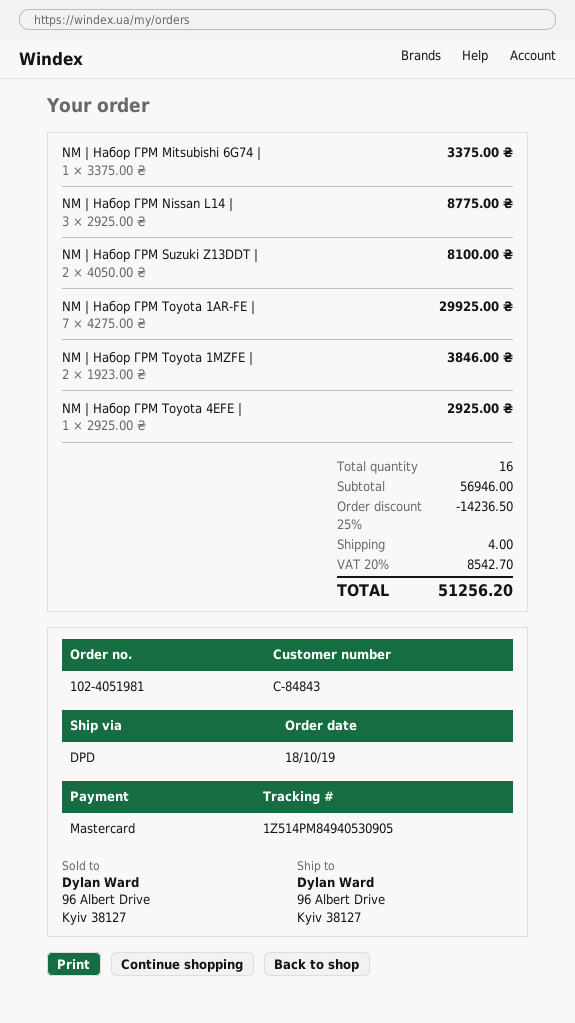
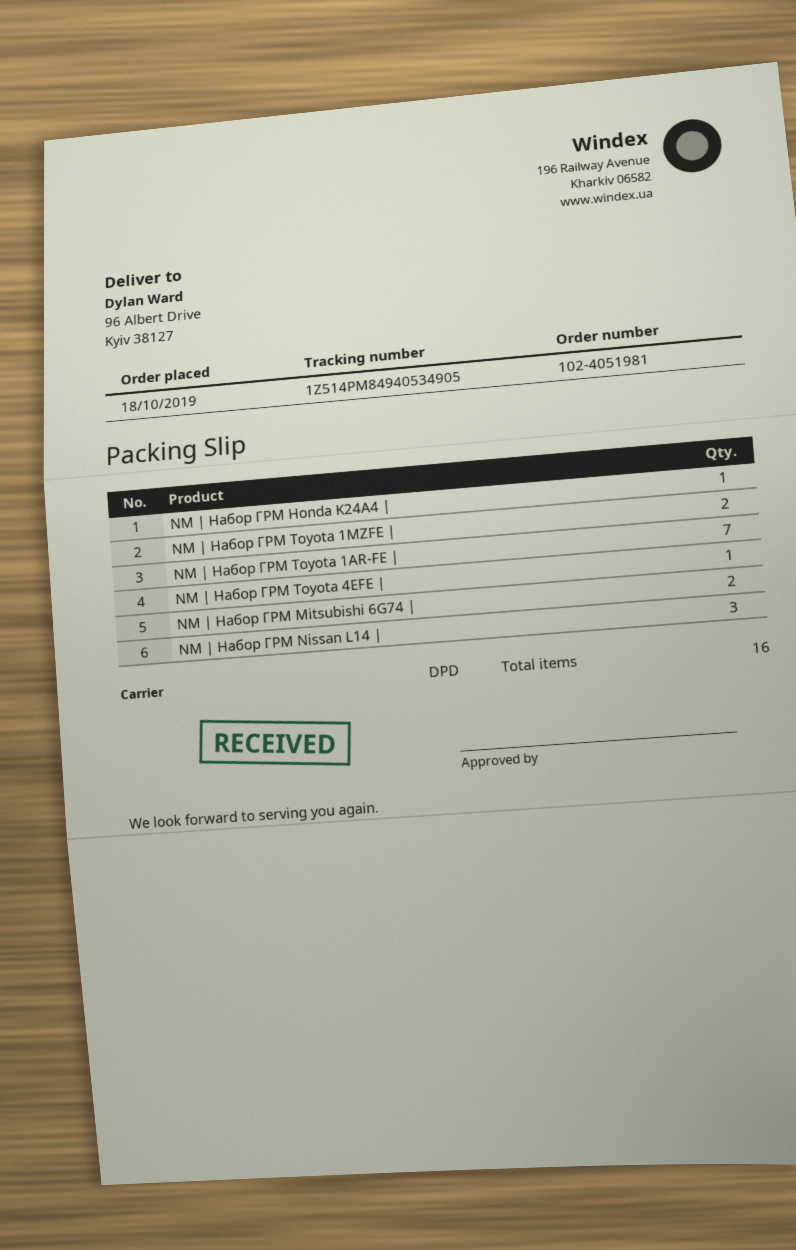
tracking number: 1Z514PM84940530905 -> 1Z514PM84940534905
NM | Набор ГРМ Mitsubishi 6G74 |: 1 -> 2
NM | Набор ГРМ Suzuki Z13DDT |: 2 -> none
NM | Набор ГРМ Honda K24A4 |: none -> 1

